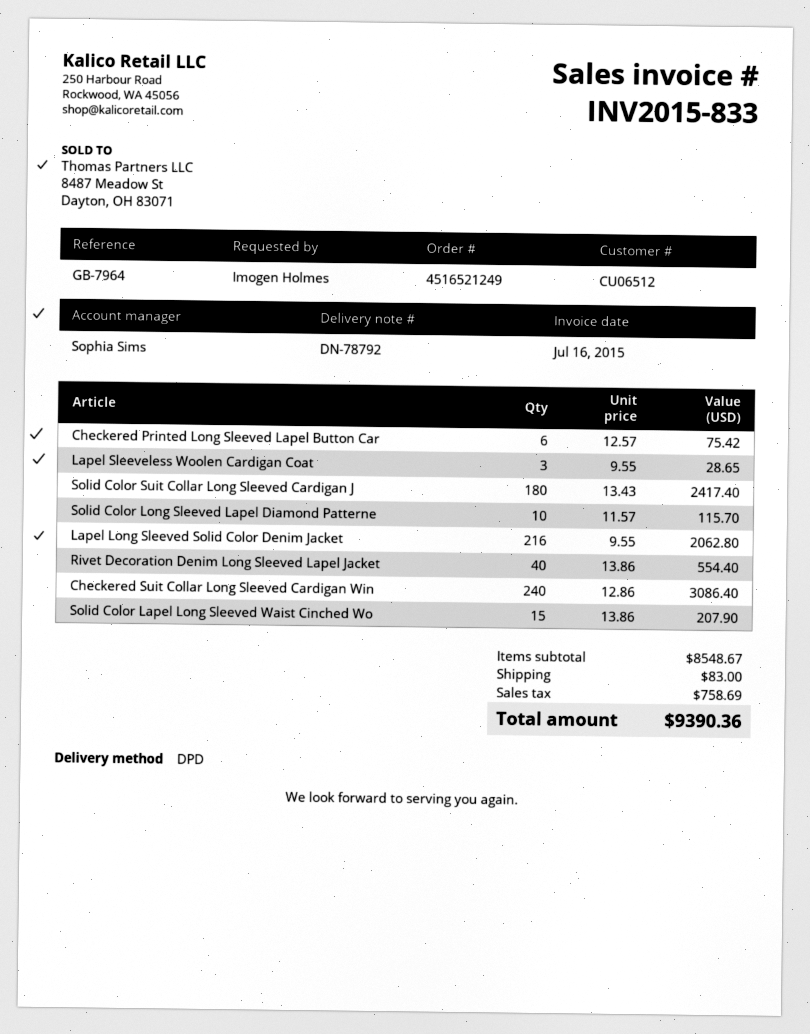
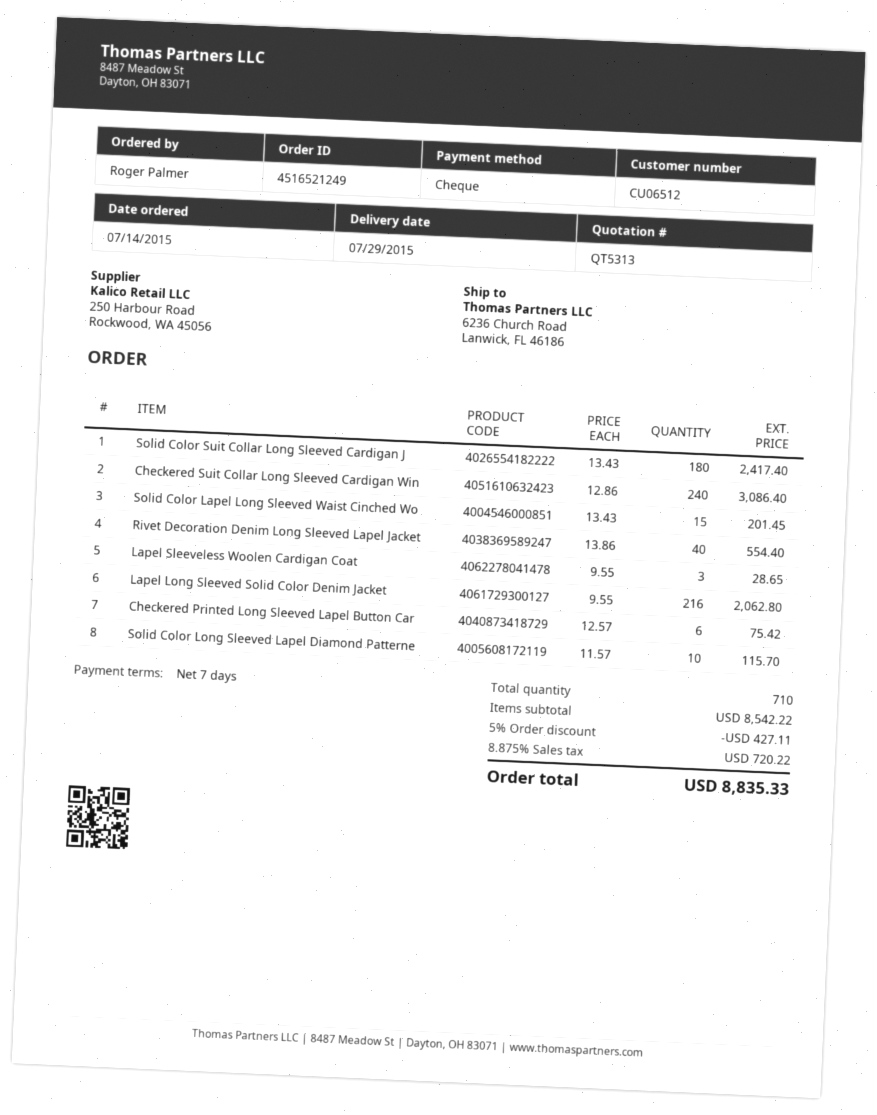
ordered by: Imogen Holmes -> Roger Palmer
Solid Color Lapel Long Sleeved Waist Cinched Wo: 15 x 13.86 = 207.90 -> 15 x 13.43 = 201.45
subtotal: 8548.67 -> 8542.22
discount: none -> 5% = 427.11
shipping: 83.00 -> none
tax: 758.69 -> 720.22
total: 9390.36 -> 8835.33

